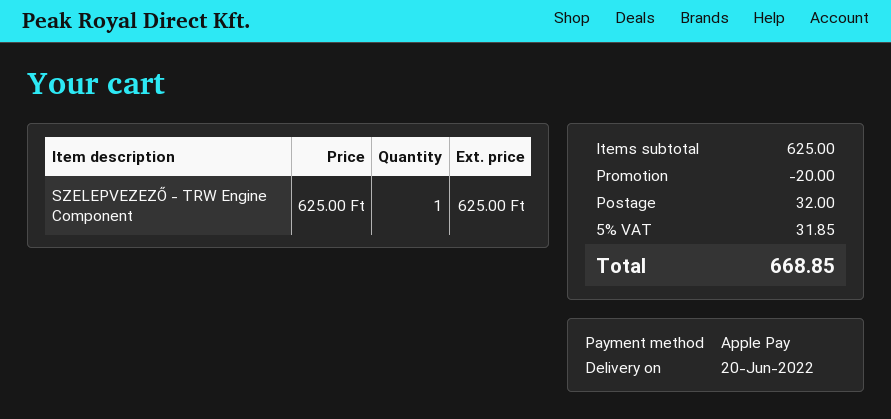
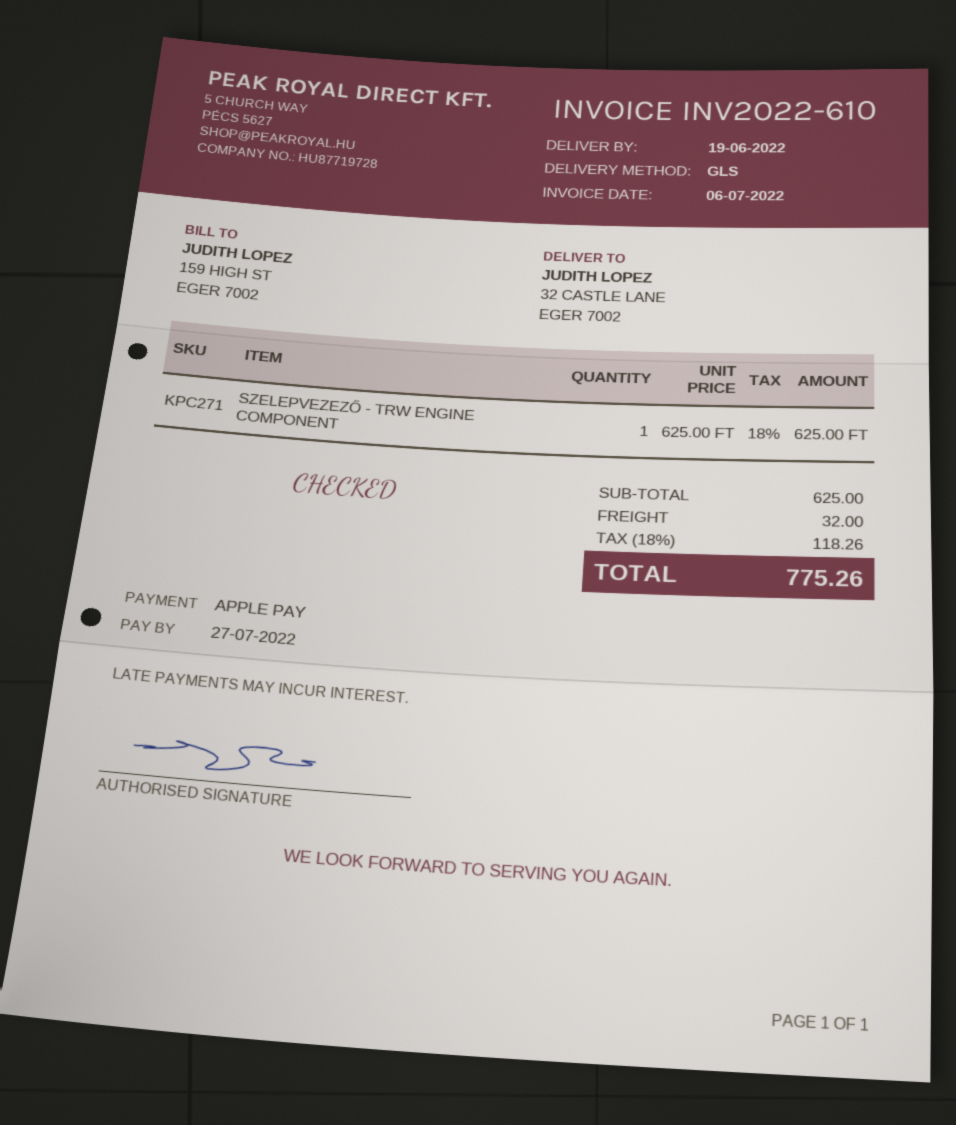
delivery date: 2022-06-20 -> 2022-06-19
discount: 20.00 -> none
tax: 5% = 31.85 -> 18% = 118.26
total: 668.85 -> 775.26

